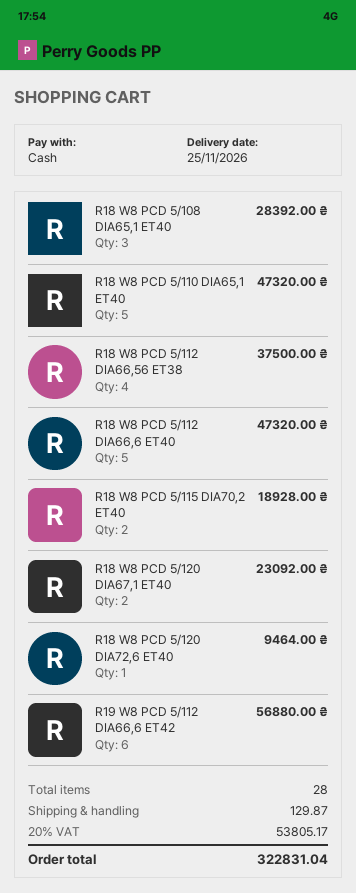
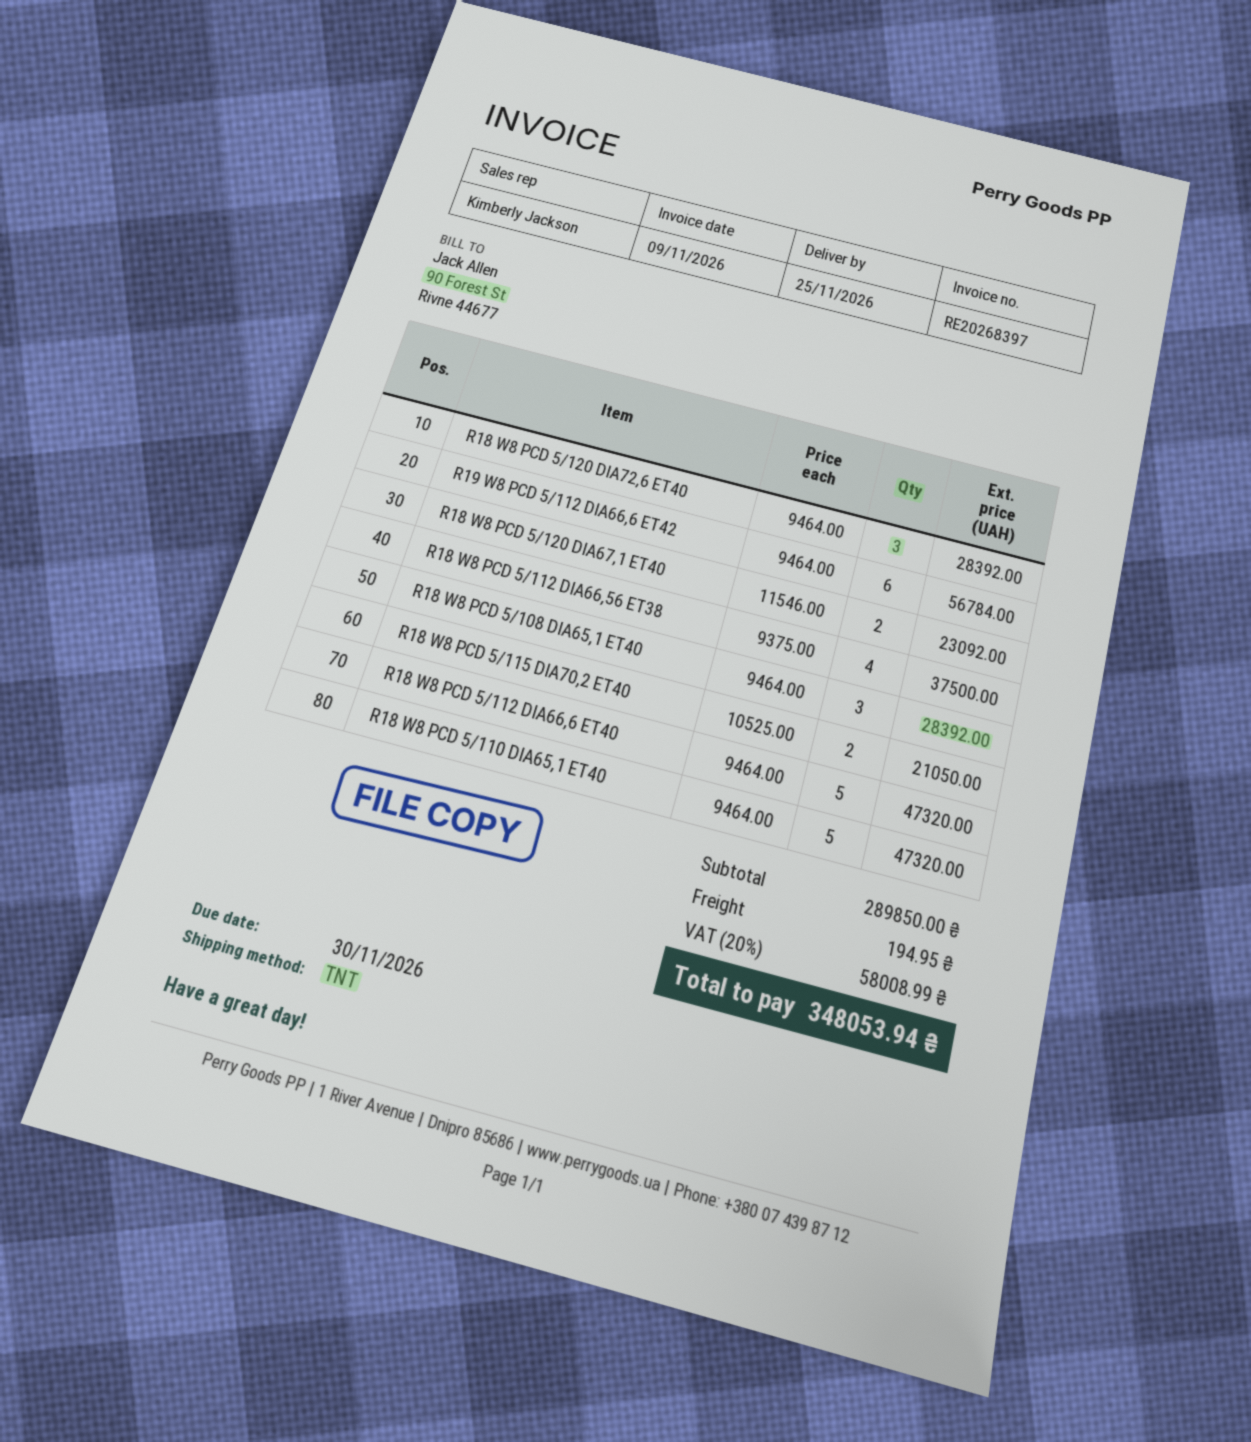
R18 W8 PCD 5/115 DIA70,2 ET40: 2 for 18928.00 -> 2 for 21050.00
R18 W8 PCD 5/120 DIA72,6 ET40: 1 for 9464.00 -> 3 for 28392.00
R19 W8 PCD 5/112 DIA66,6 ET42: 6 for 56880.00 -> 6 for 56784.00
shipping: 129.87 -> 194.95
tax: 20% = 53805.17 -> 20% = 58008.99
total: 322831.04 -> 348053.94

